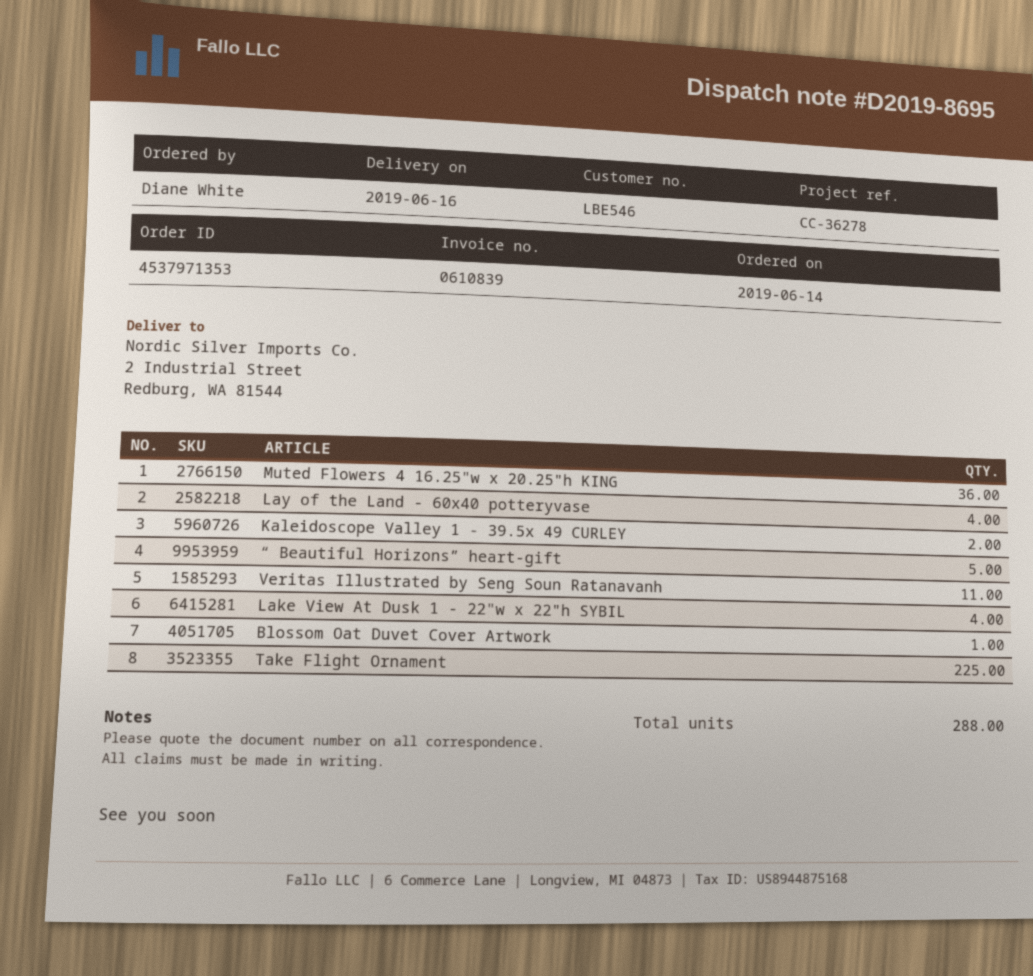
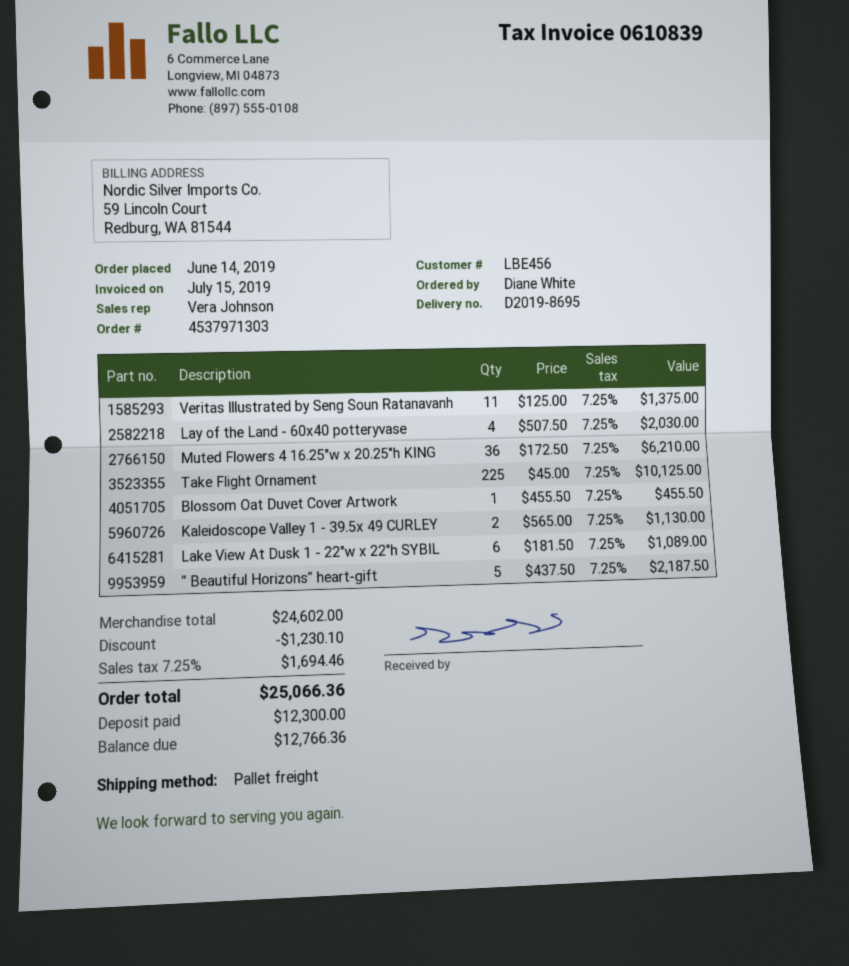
order number: 4537971353 -> 4537971303
customer number: LBE546 -> LBE456
Lake View At Dusk 1 - 22"w x 22"h SYBIL: 4 -> 6

